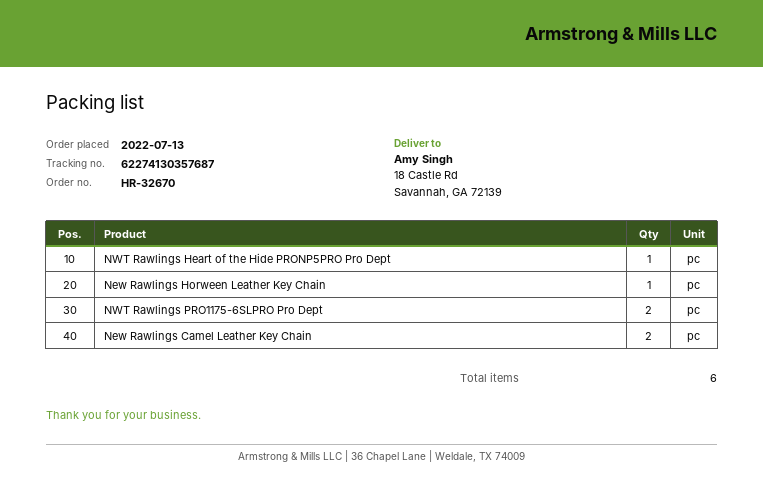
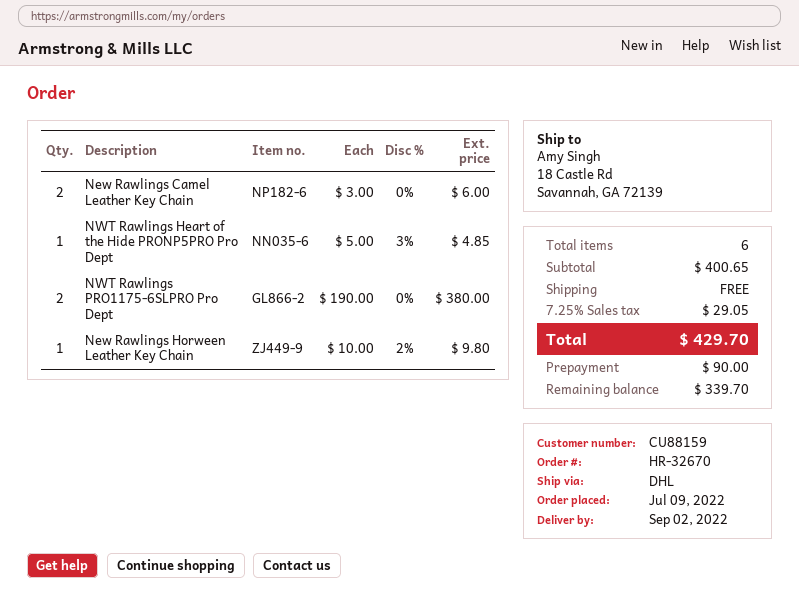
order date: 2022-07-13 -> 2022-07-09

